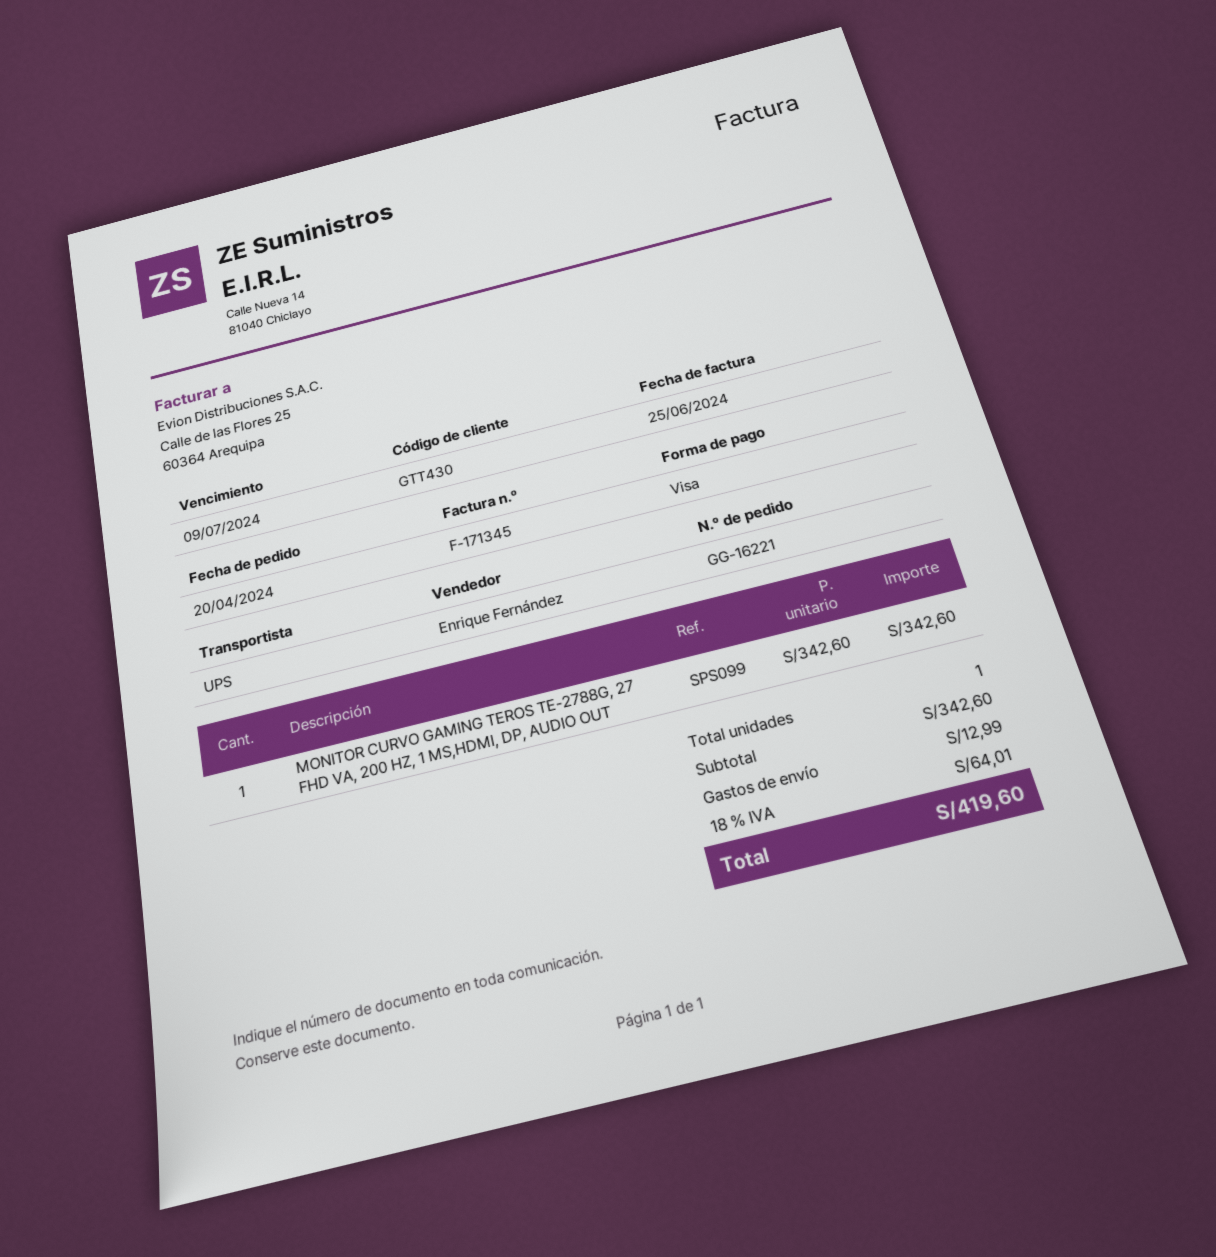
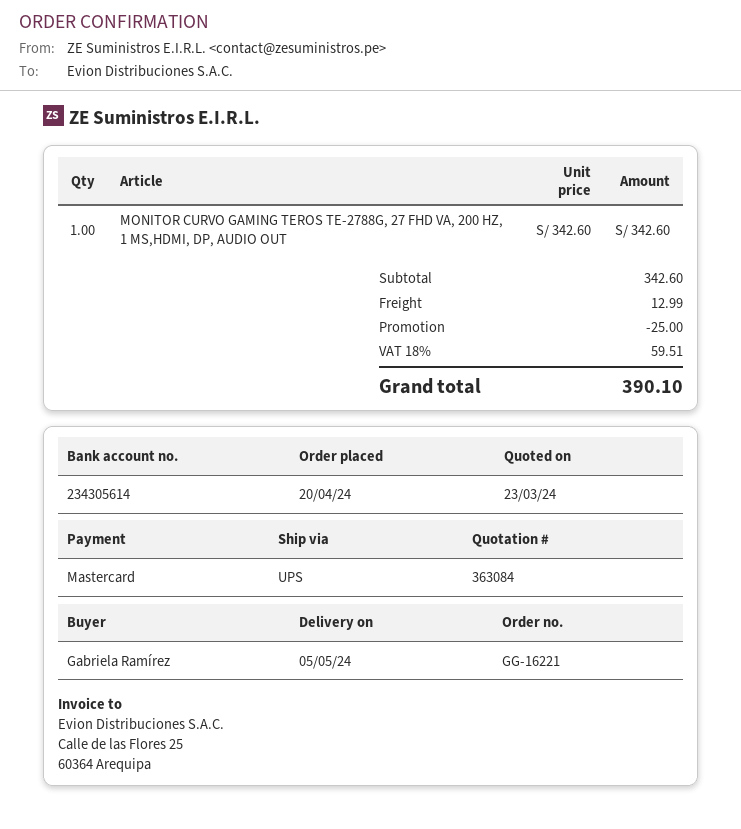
payment method: Visa -> Mastercard
discount: none -> 25.00
tax: 18% = 64.01 -> 18% = 59.51
total: 419.60 -> 390.10

